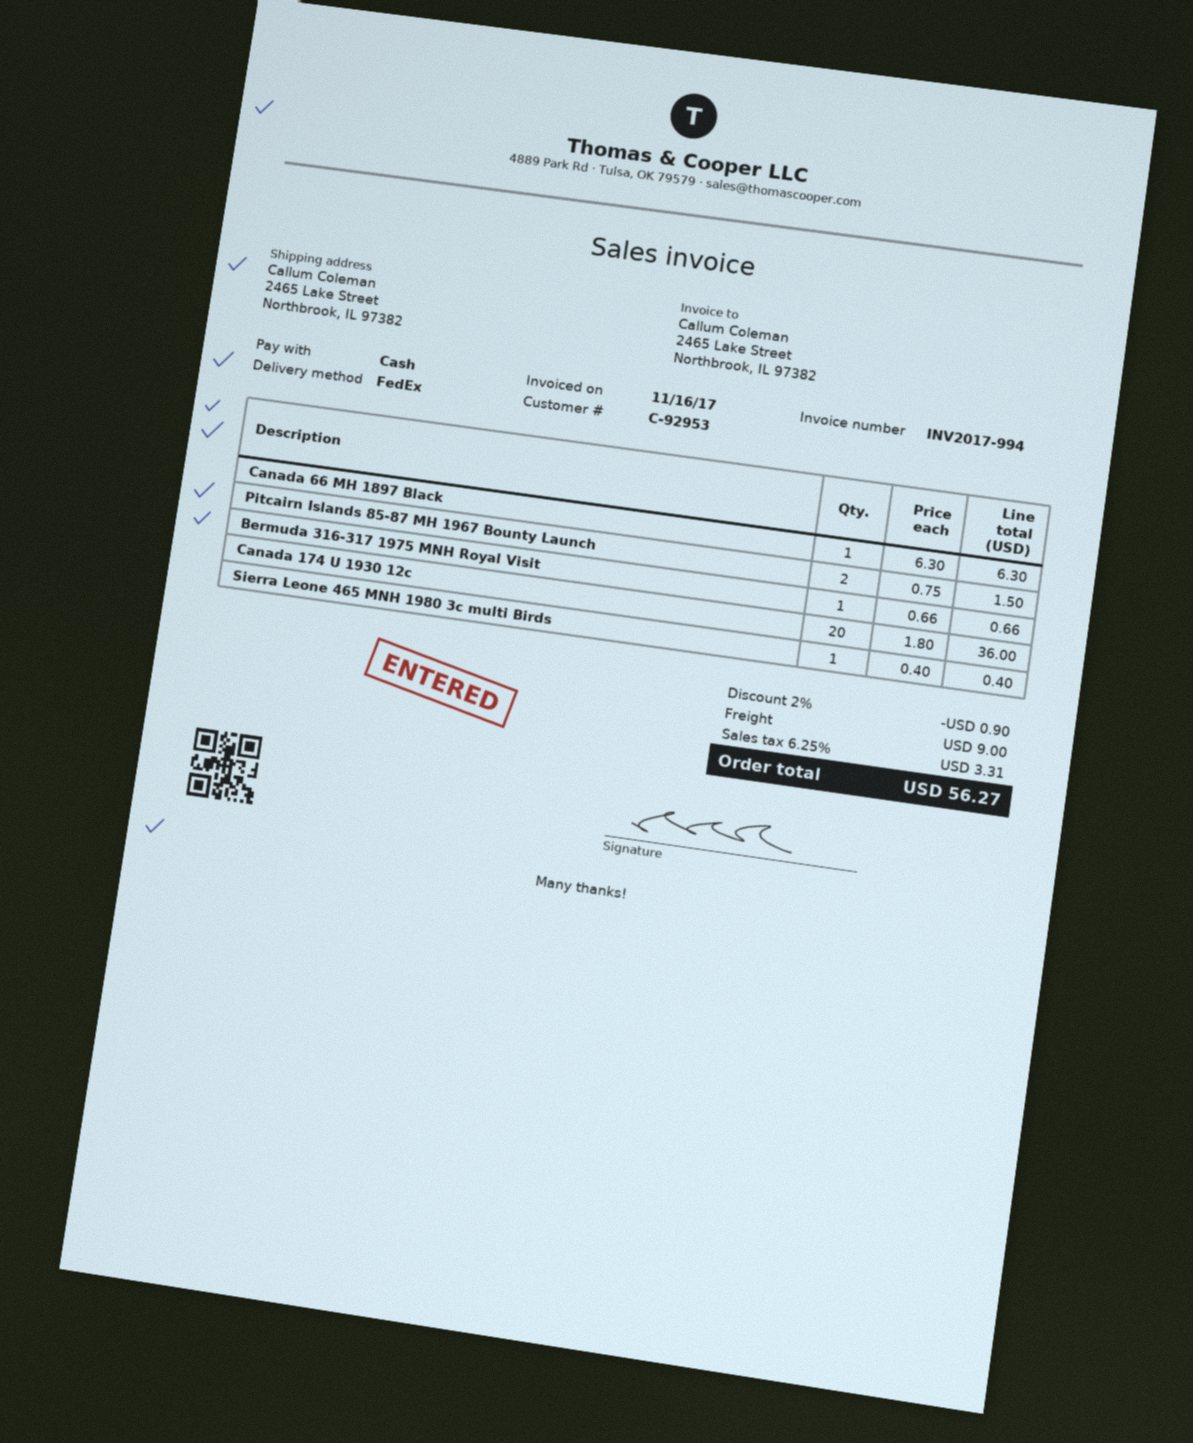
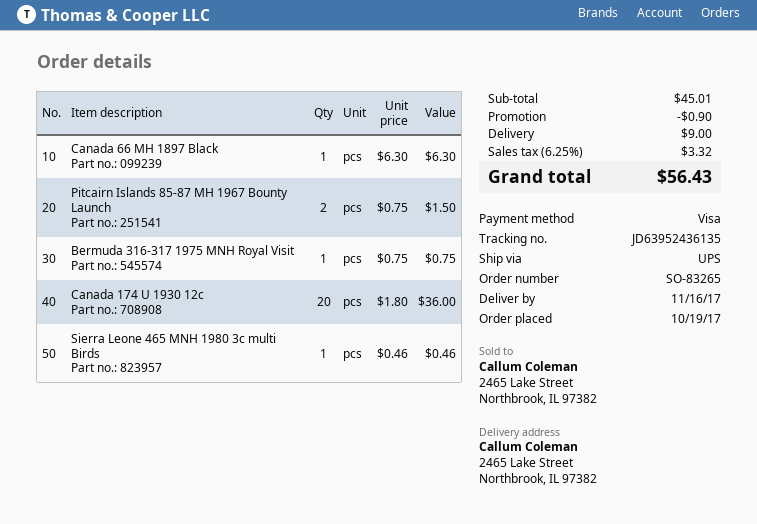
payment method: cash -> Visa
shipping method: FedEx -> UPS
Bermuda 316-317 1975 MNH Royal Visit: 1 x 0.66 = 0.66 -> 1 x 0.75 = 0.75
Sierra Leone 465 MNH 1980 3c multi Birds: 1 x 0.40 = 0.40 -> 1 x 0.46 = 0.46
tax: 6.25% = 3.31 -> 6.25% = 3.32
total: 56.27 -> 56.43

